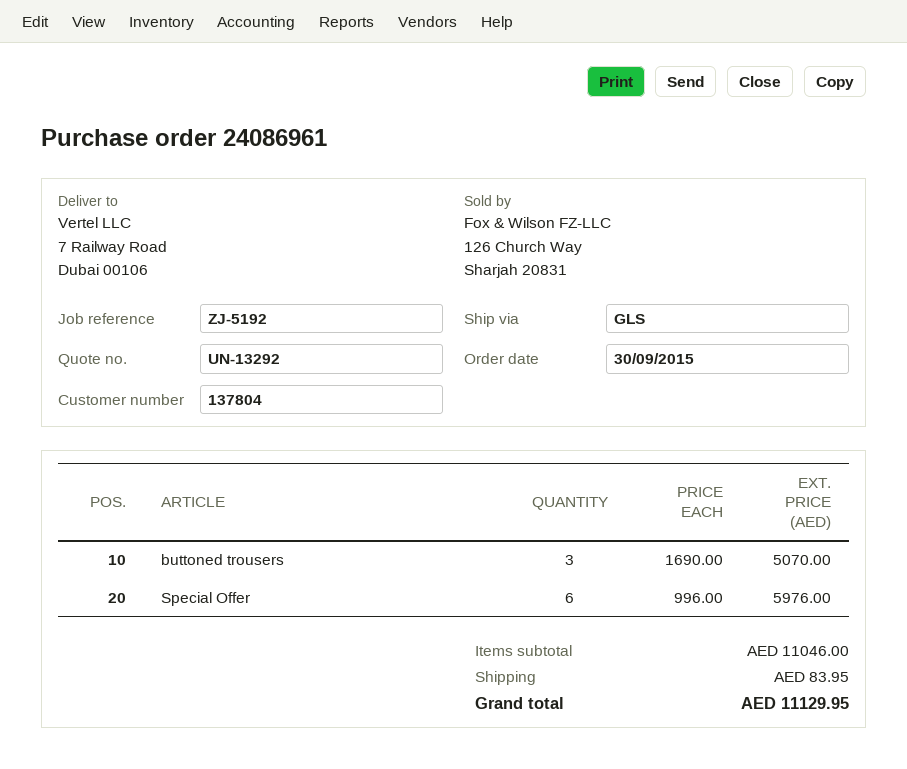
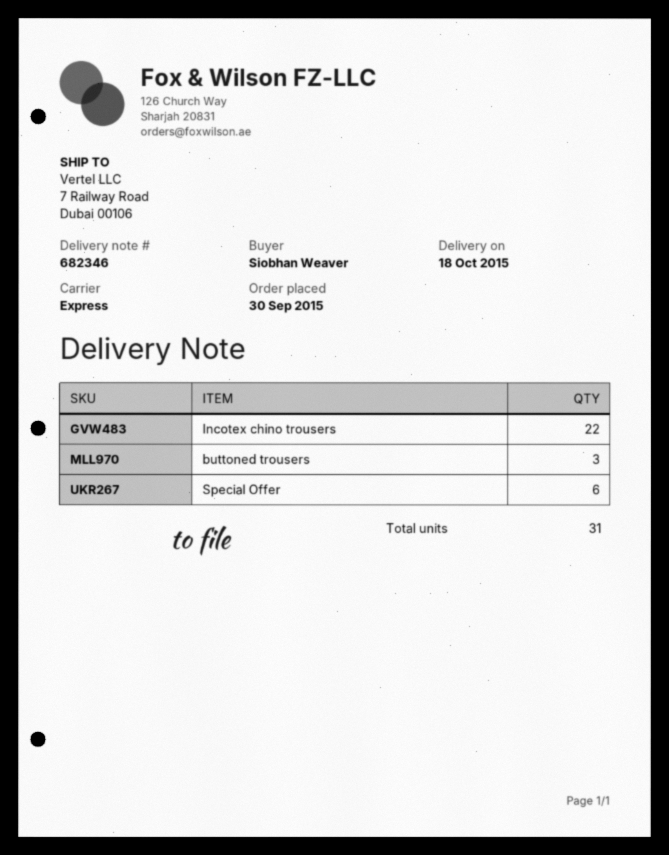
shipping method: GLS -> express
Incotex chino trousers: none -> 22

